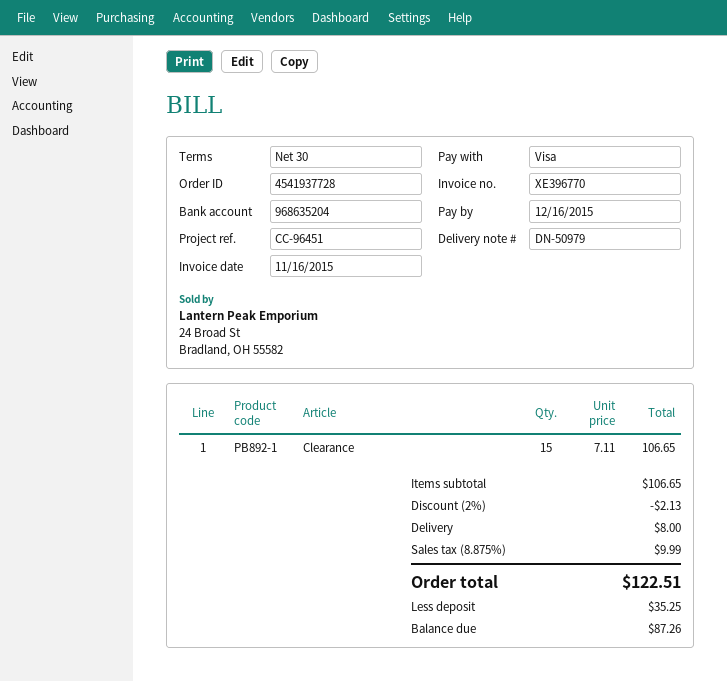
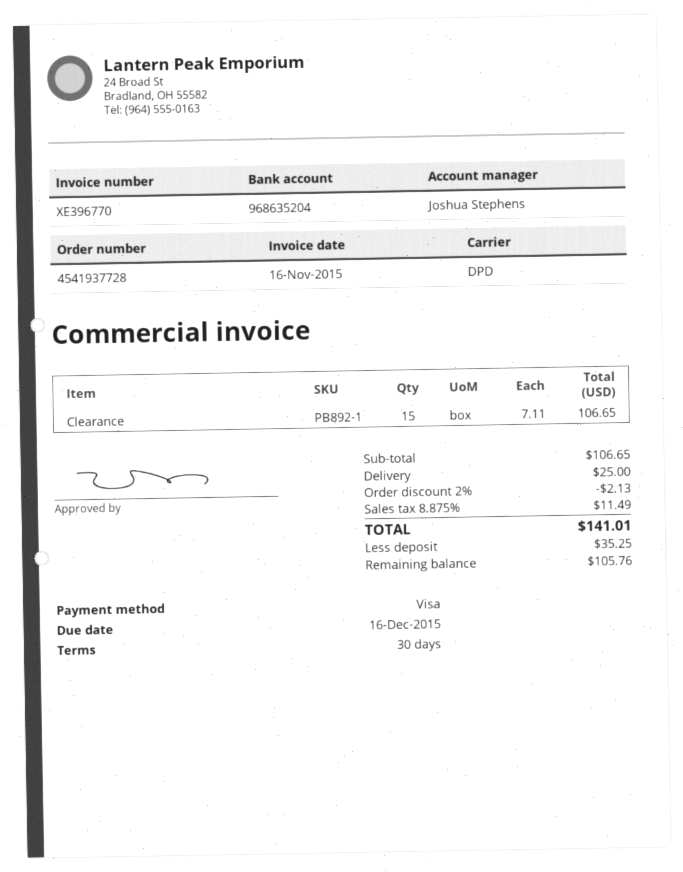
shipping: 8.00 -> 25.00
tax: 8.875% = 9.99 -> 8.875% = 11.49
total: 122.51 -> 141.01
balance: 87.26 -> 105.76

